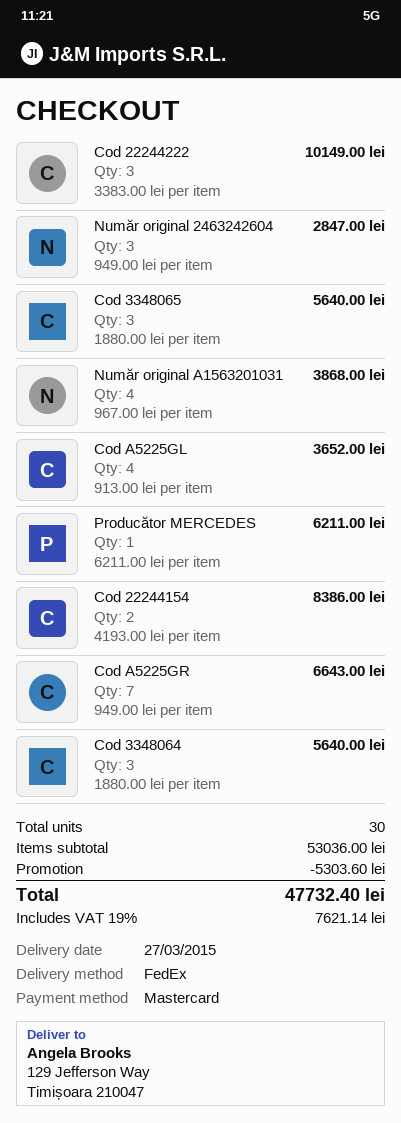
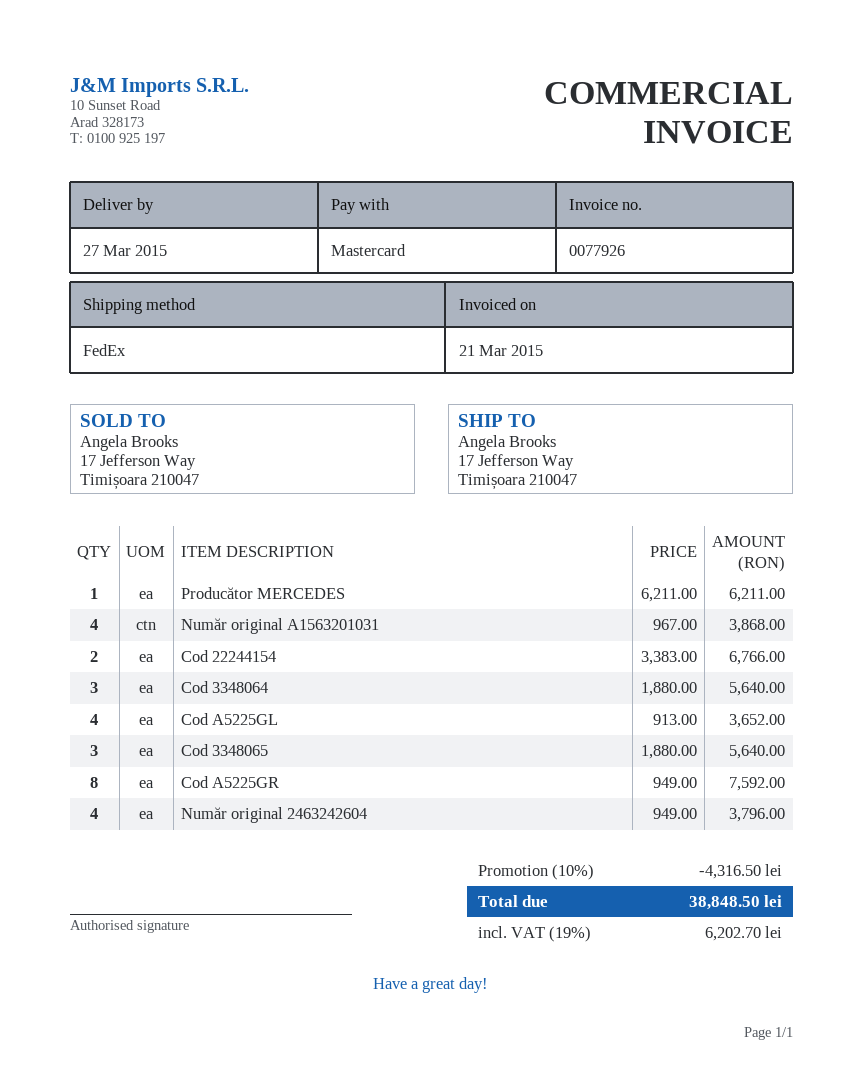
ship to: 129 Jefferson Way, Timișoara 210047 -> 17 Jefferson Way, Timișoara 210047
Cod 22244222: 3 x 3383.00 = 10149.00 -> none
Număr original 2463242604: 3 x 949.00 = 2847.00 -> 4 x 949.00 = 3796.00
Cod 22244154: 2 x 4193.00 = 8386.00 -> 2 x 3383.00 = 6766.00
Cod A5225GR: 7 x 949.00 = 6643.00 -> 8 x 949.00 = 7592.00
discount: 5303.60 -> 4316.50
tax: 19% = 7621.14 -> 19% = 6202.70
total: 47732.40 -> 38848.50

